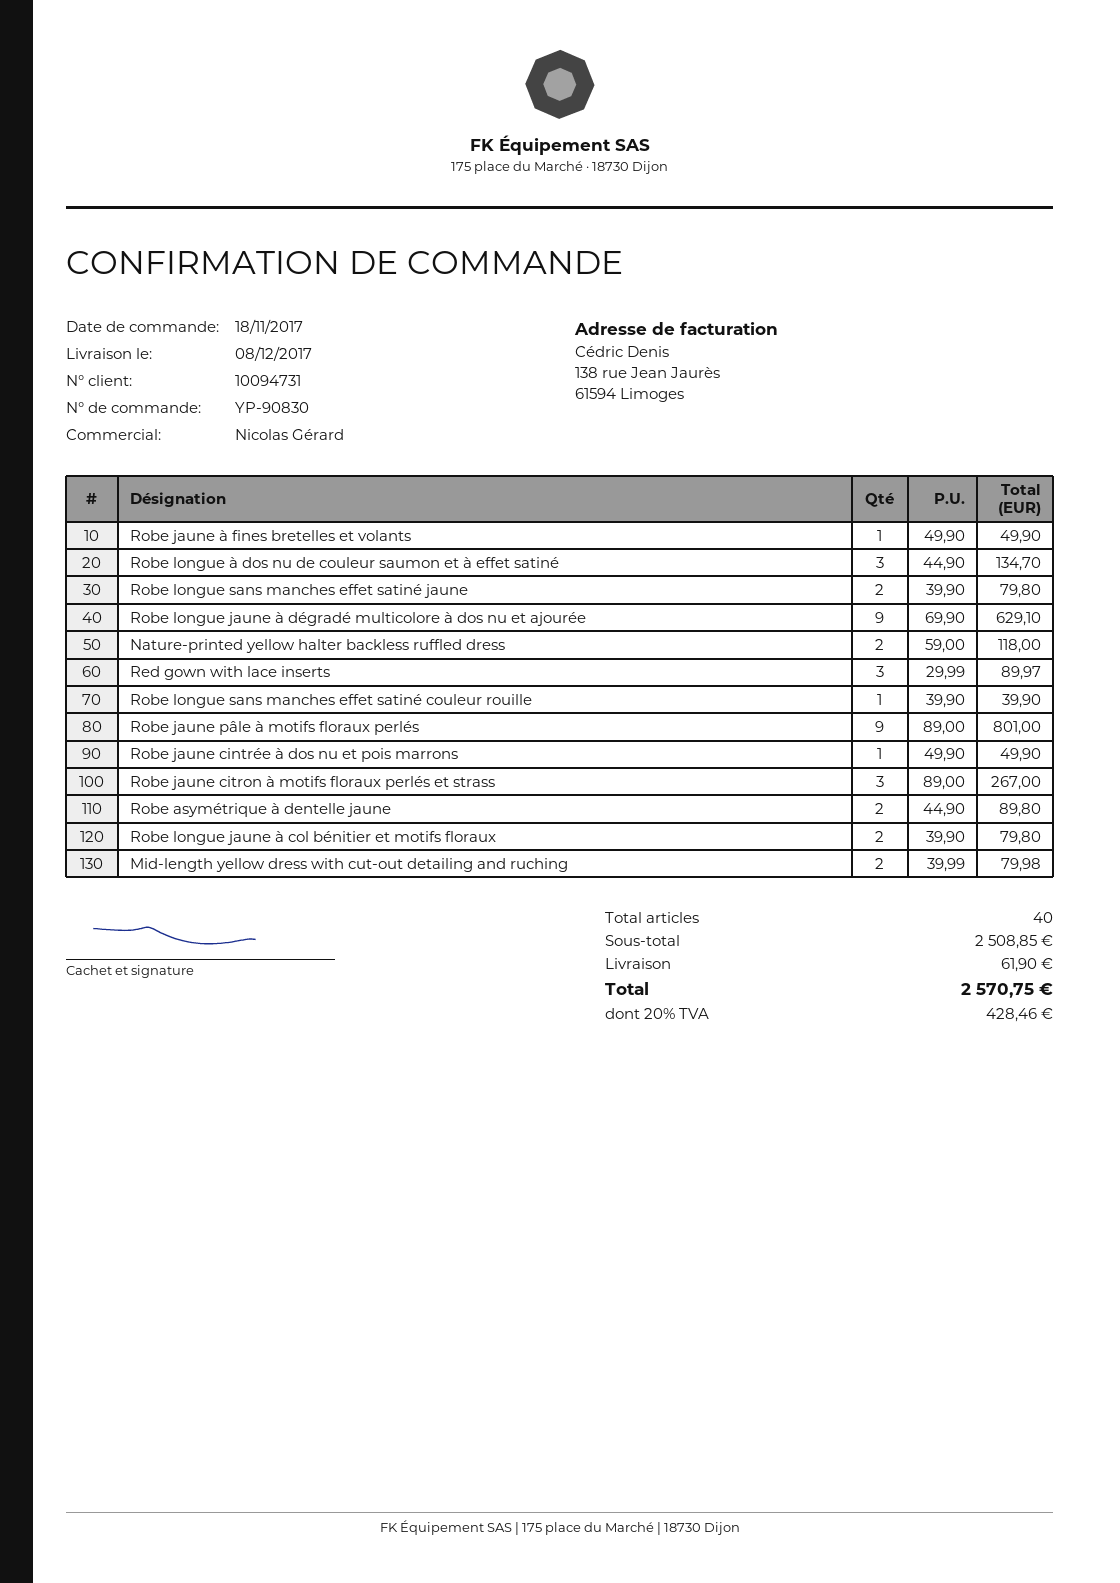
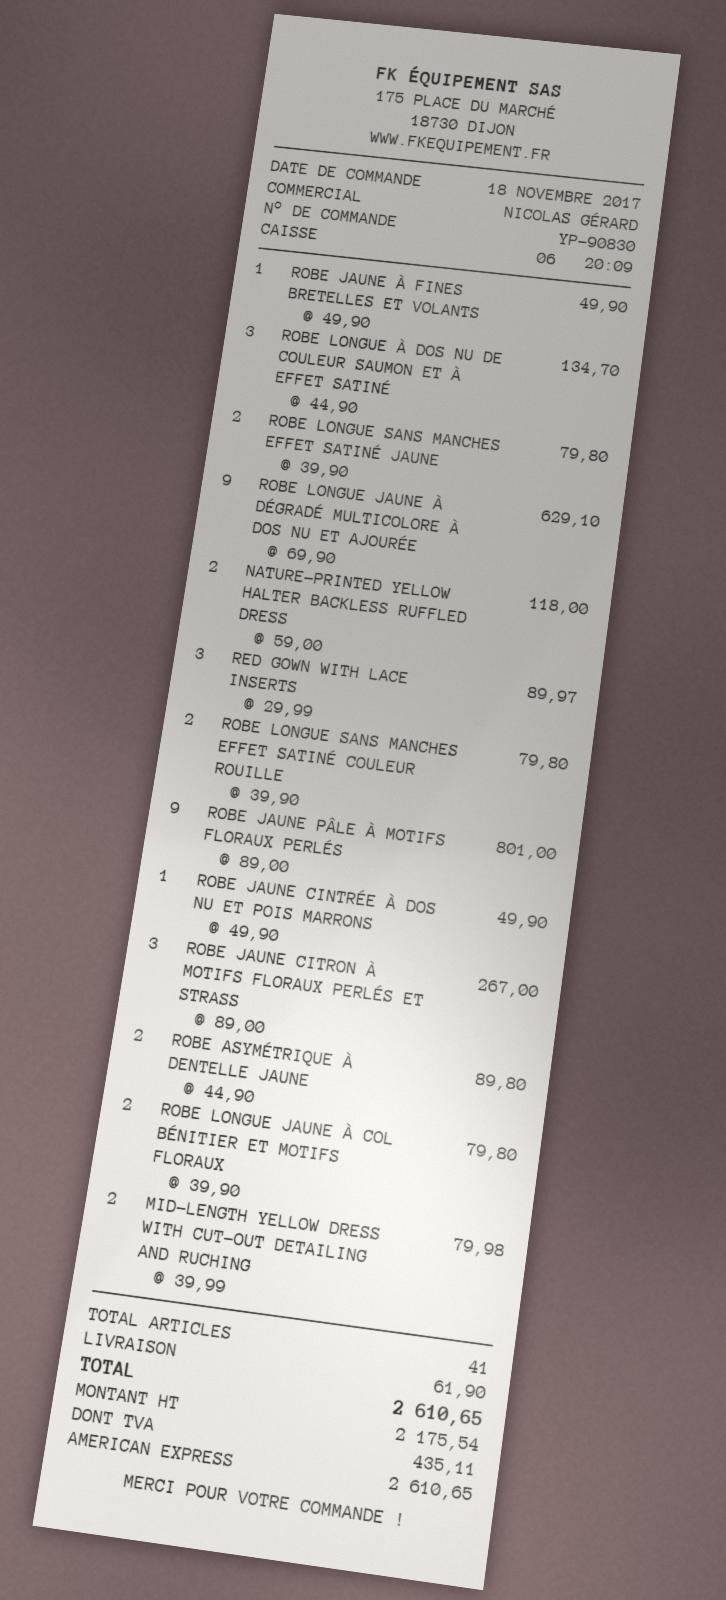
Robe longue sans manches effet satiné couleur rouille: 1 x 39.90 = 39.90 -> 2 x 39.90 = 79.80
total quantity: 40 -> 41
tax: 428.46 -> 435.11
total: 2570.75 -> 2610.65

